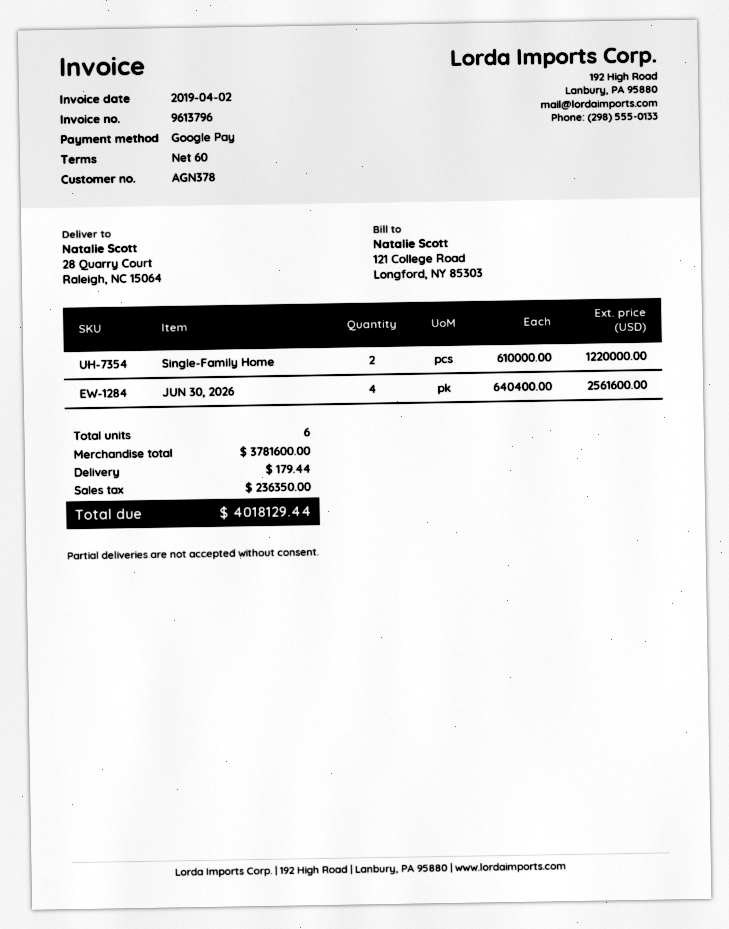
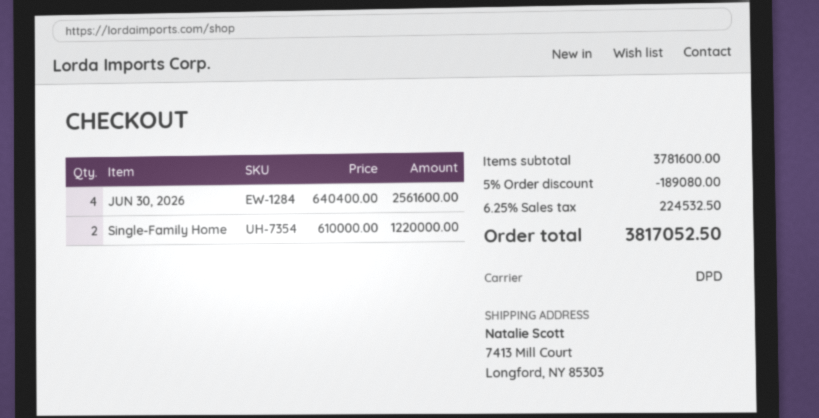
ship to: 28 Quarry Court, Raleigh, NC 15064 -> 7413 Mill Court, Longford, NY 85303
discount: none -> 5% = 189080.00
shipping: 179.44 -> none
tax: 236350.00 -> 224532.50
total: 4018129.44 -> 3817052.50

